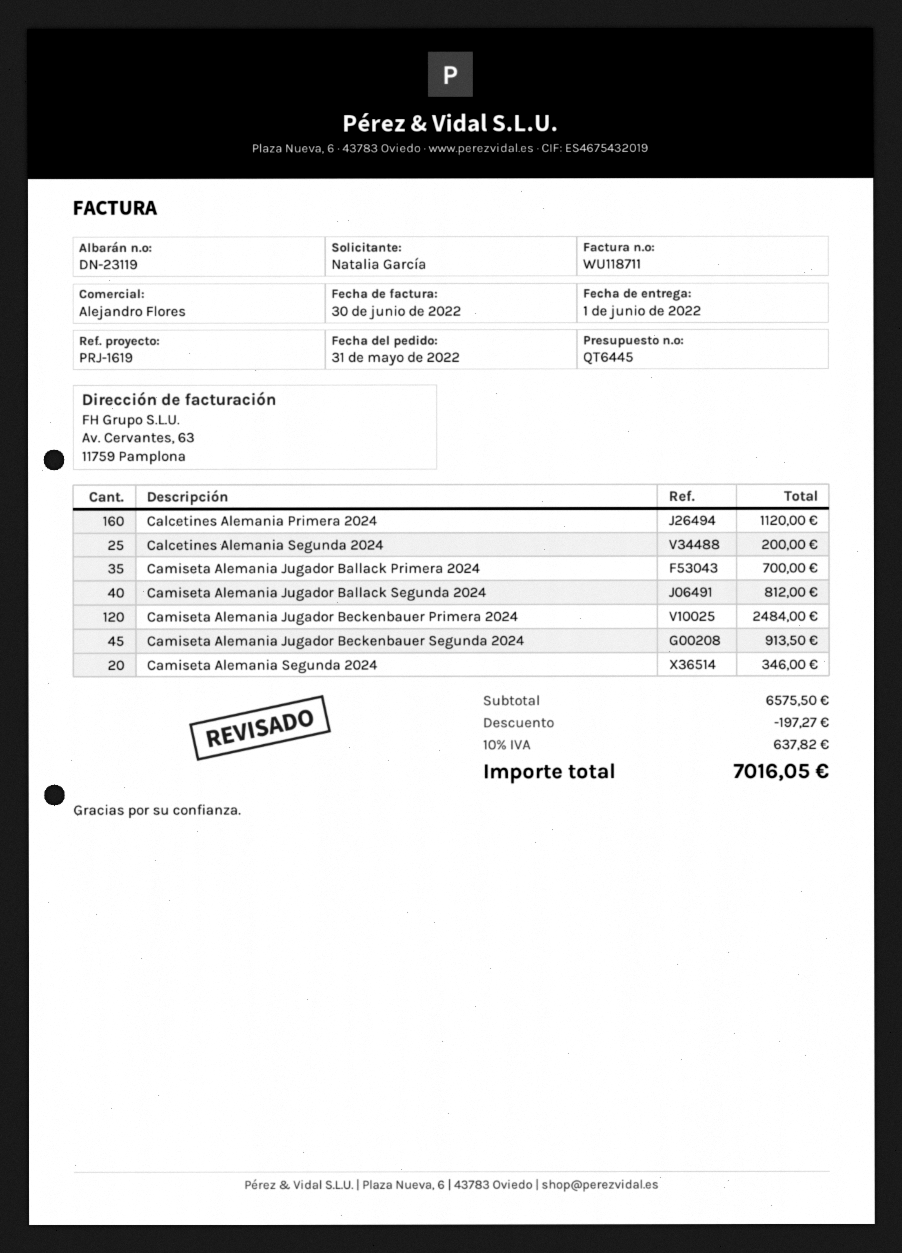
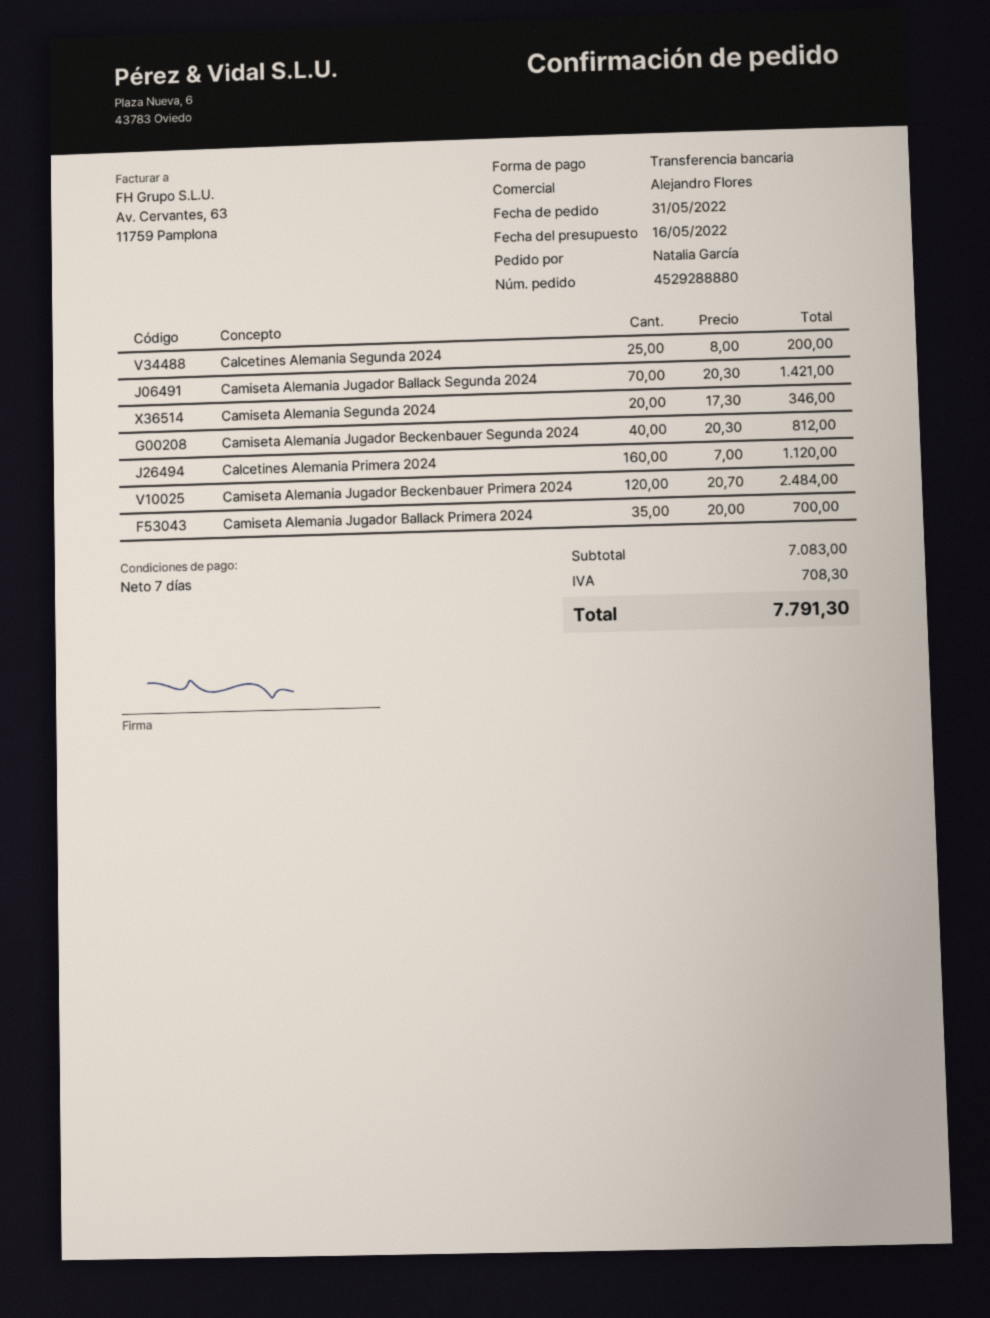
Camiseta Alemania Jugador Ballack Segunda 2024: 40 for 812.00 -> 70 for 1421.00
Camiseta Alemania Jugador Beckenbauer Segunda 2024: 45 for 913.50 -> 40 for 812.00
subtotal: 6575.50 -> 7083.00
discount: 197.27 -> none
tax: 637.82 -> 708.30
total: 7016.05 -> 7791.30

